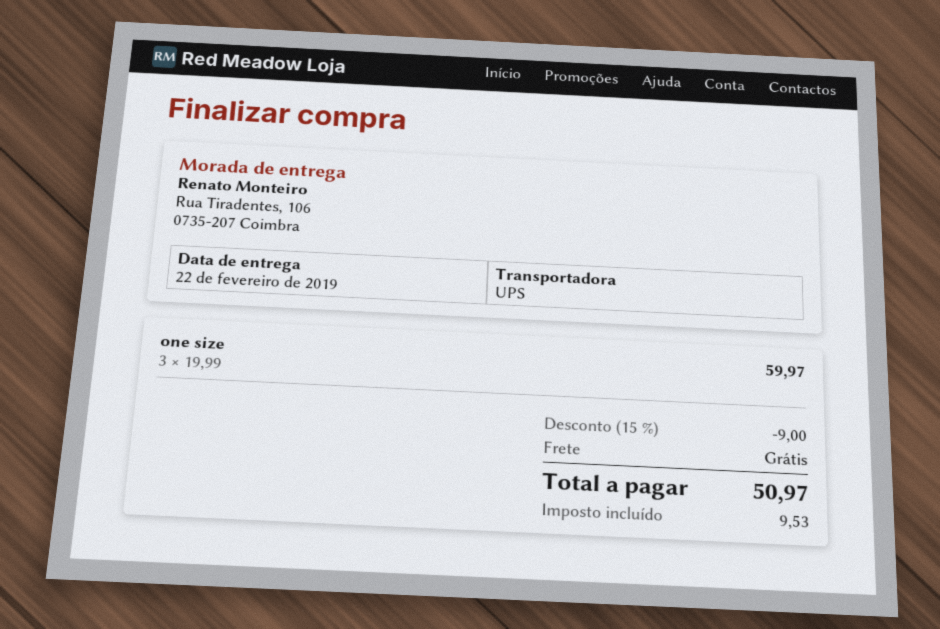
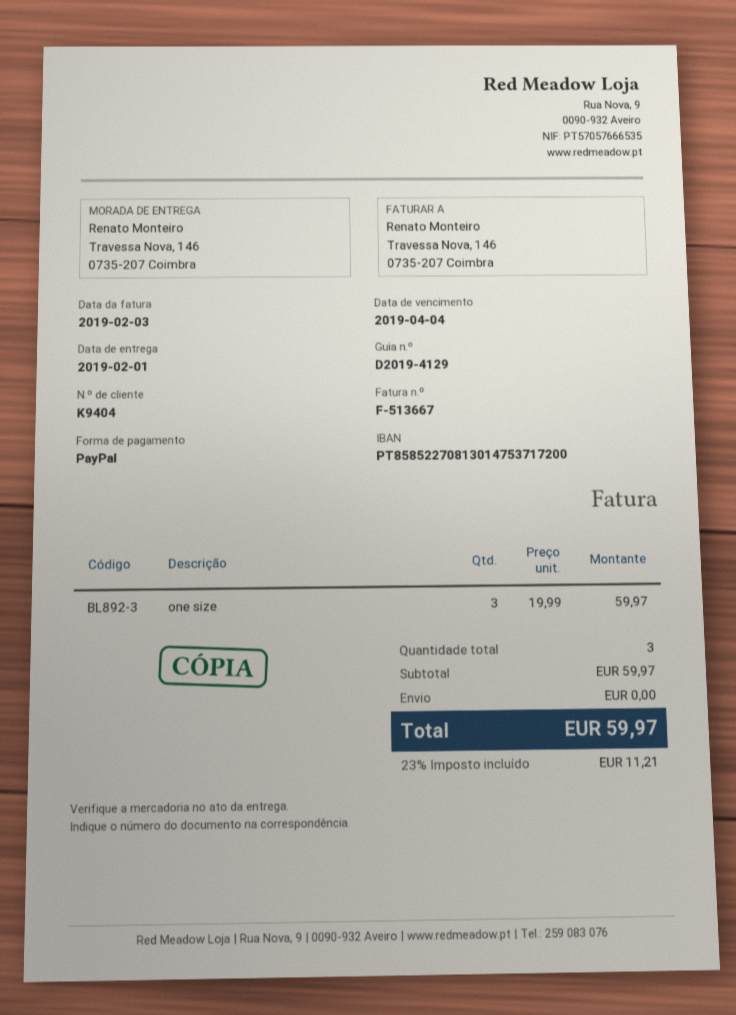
delivery date: 2019-02-22 -> 2019-02-01
ship to: Rua Tiradentes, 106, 0735-207 Coimbra -> Travessa Nova, 146, 0735-207 Coimbra
discount: 15% = 9.00 -> none
tax: 9.53 -> 11.21
total: 50.97 -> 59.97

